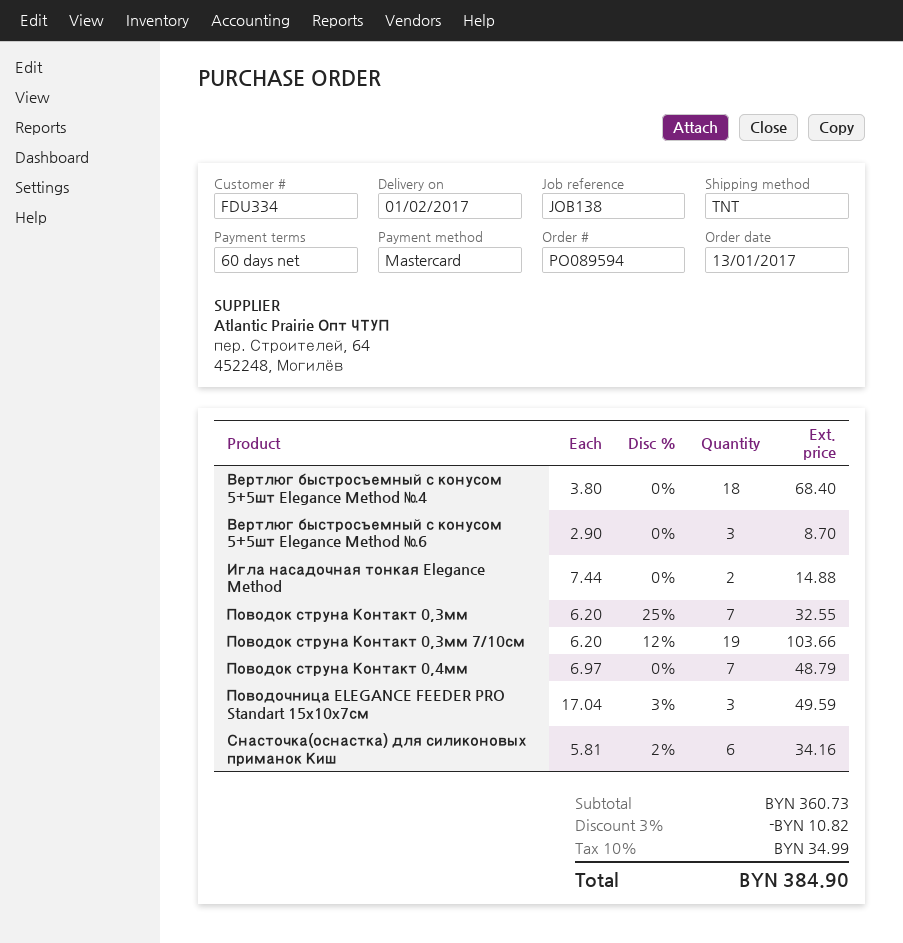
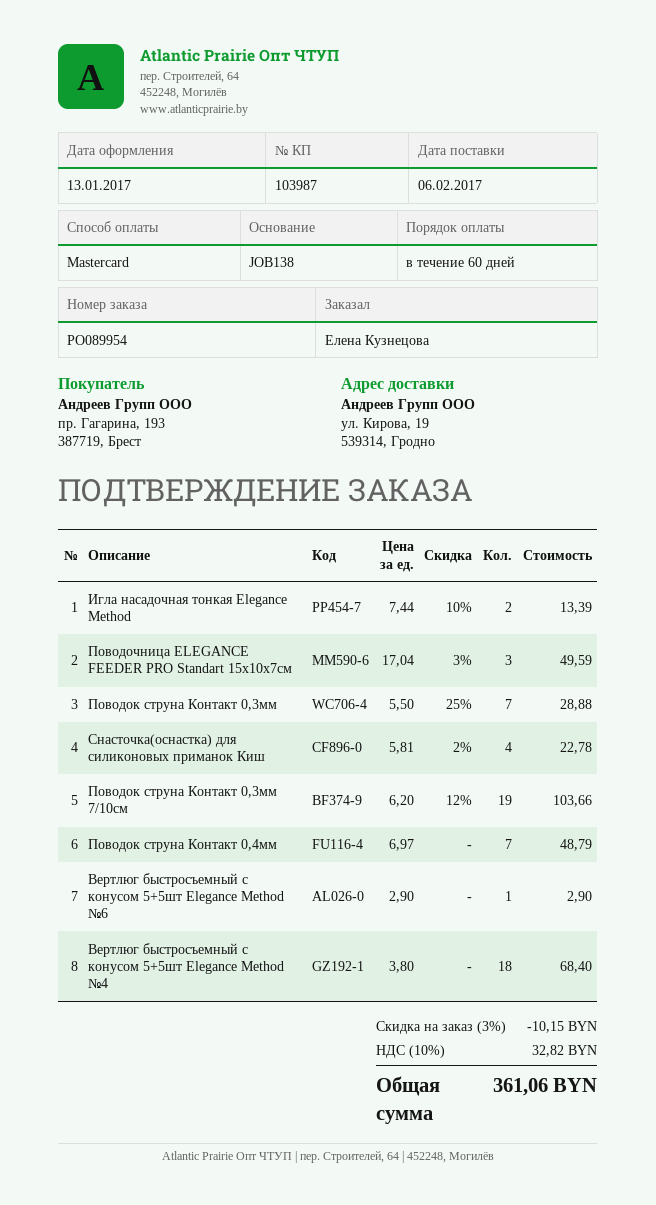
order number: PO089594 -> PO089954
delivery date: 2017-02-01 -> 2017-02-06
Вертлюг быстросъемный с конусом 5+5шт Elegance Method №6: 3 x 2.90 = 8.70 -> 1 x 2.90 = 2.90
Игла насадочная тонкая Elegance Method: 2 x 7.44 = 14.88 -> 2 x 7.44 - 10% = 13.39
Поводок струна Контакт 0,3мм: 7 x 6.20 - 25% = 32.55 -> 7 x 5.50 - 25% = 28.88
Снасточка(оснастка) для силиконовых приманок Киш: 6 x 5.81 - 2% = 34.16 -> 4 x 5.81 - 2% = 22.78
discount: 3% = 10.82 -> 3% = 10.15
tax: 10% = 34.99 -> 10% = 32.82
total: 384.90 -> 361.06

